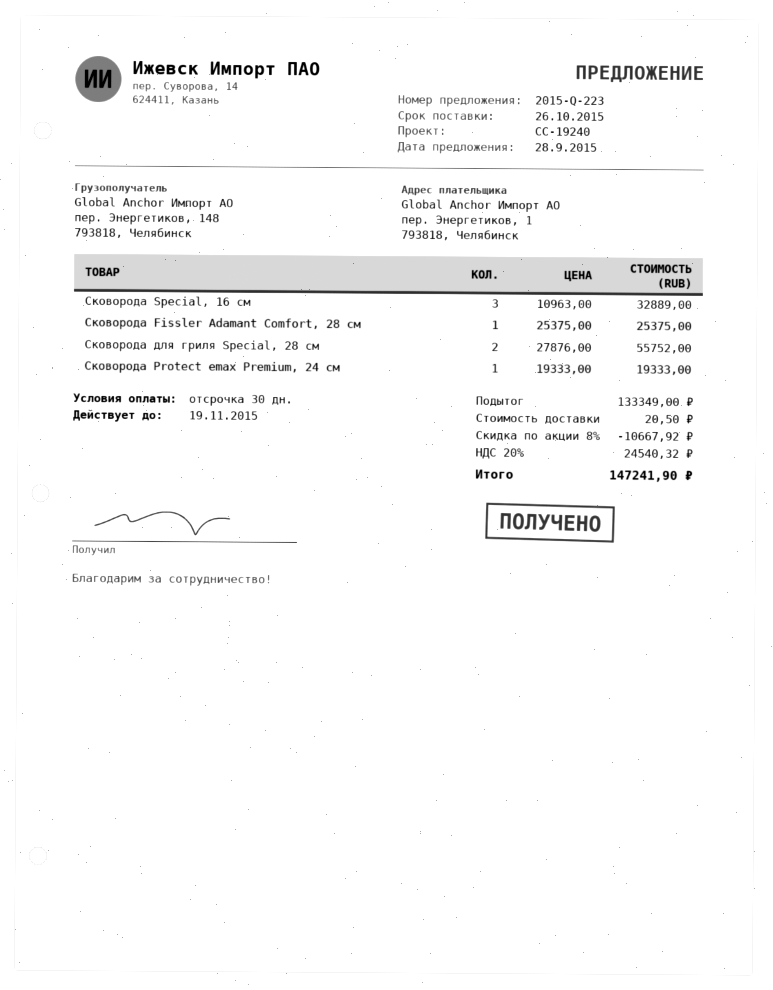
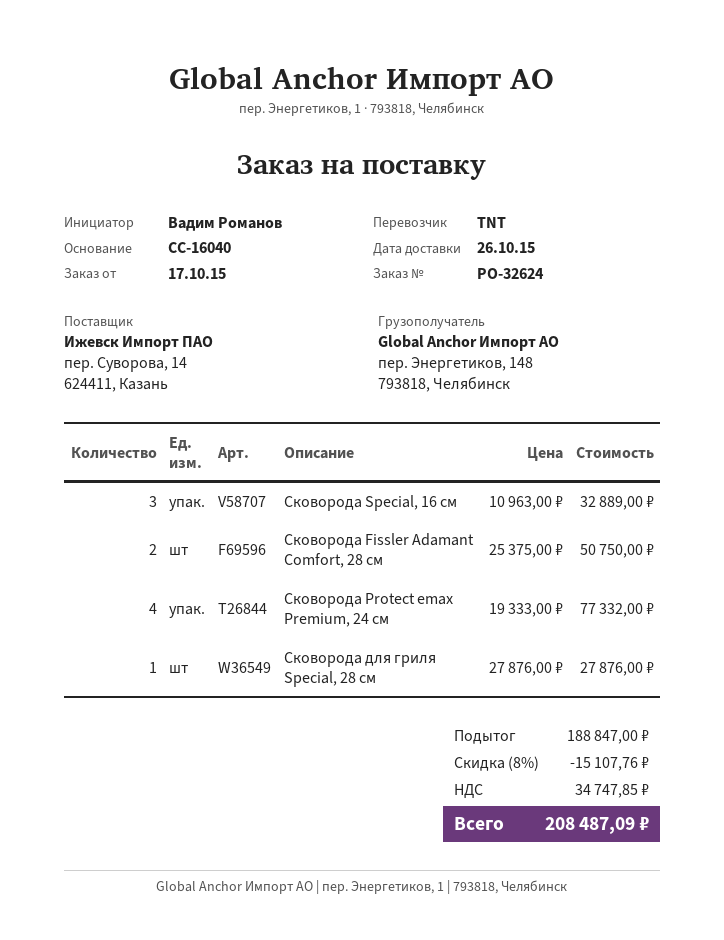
reference: CC-19240 -> CC-16040
Сковорода Fissler Adamant Comfort, 28 см: 1 x 25375.00 = 25375.00 -> 2 x 25375.00 = 50750.00
Сковорода для гриля Special, 28 см: 2 x 27876.00 = 55752.00 -> 1 x 27876.00 = 27876.00
Сковорода Protect emax Premium, 24 см: 1 x 19333.00 = 19333.00 -> 4 x 19333.00 = 77332.00
subtotal: 133349.00 -> 188847.00
discount: 8% = 10667.92 -> 8% = 15107.76
shipping: 20.50 -> none
tax: 24540.32 -> 34747.85
total: 147241.90 -> 208487.09

